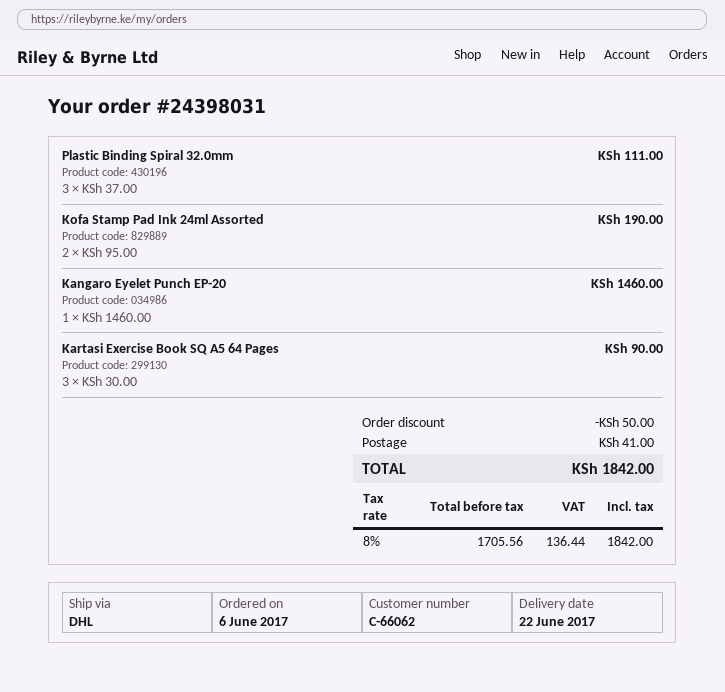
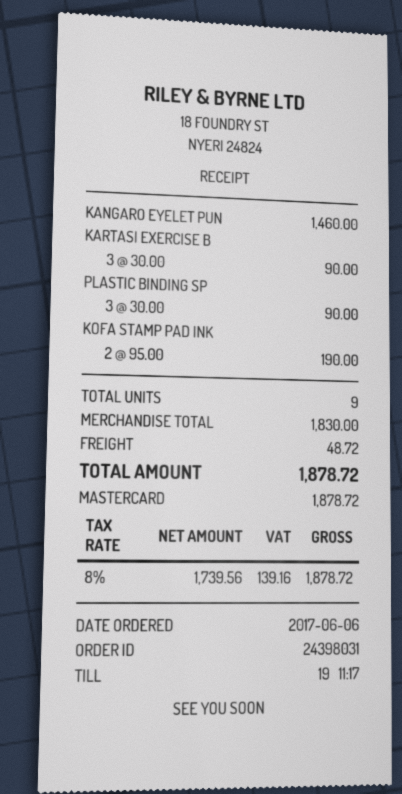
Plastic Binding Spiral 32.0mm: 3 x 37.00 = 111.00 -> 3 x 30.00 = 90.00
discount: 50.00 -> none
shipping: 41.00 -> 48.72
net: 1705.56 -> 1739.56
tax: 8% = 136.44 -> 8% = 139.16
total: 1842.00 -> 1878.72

